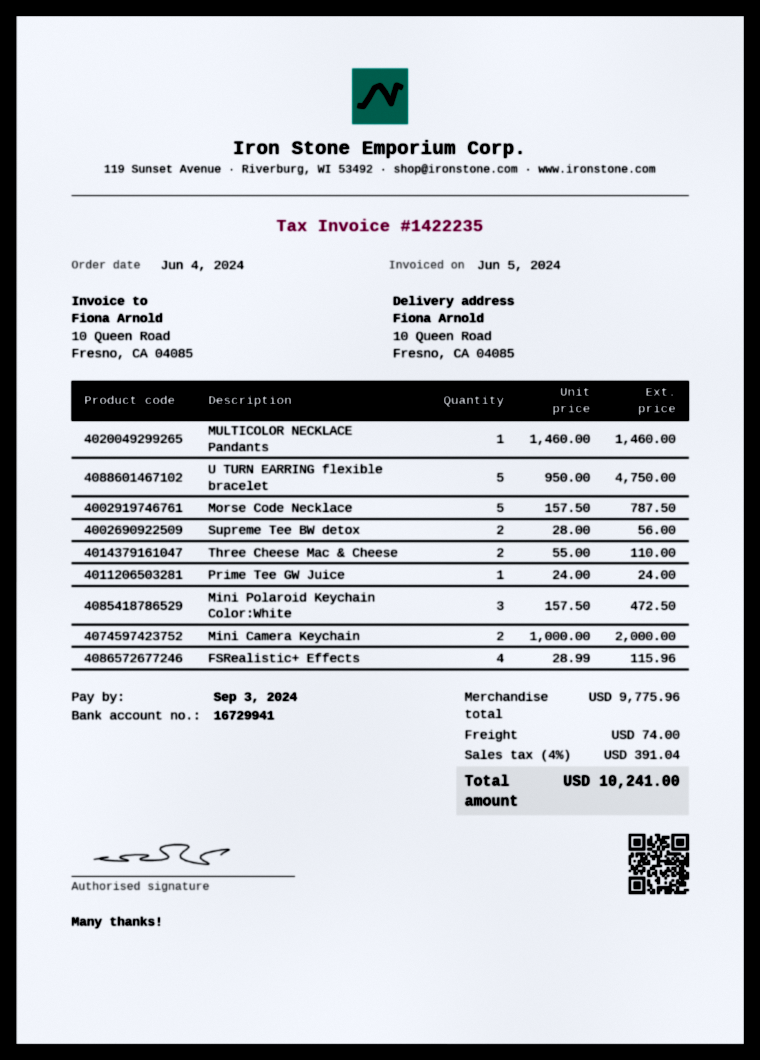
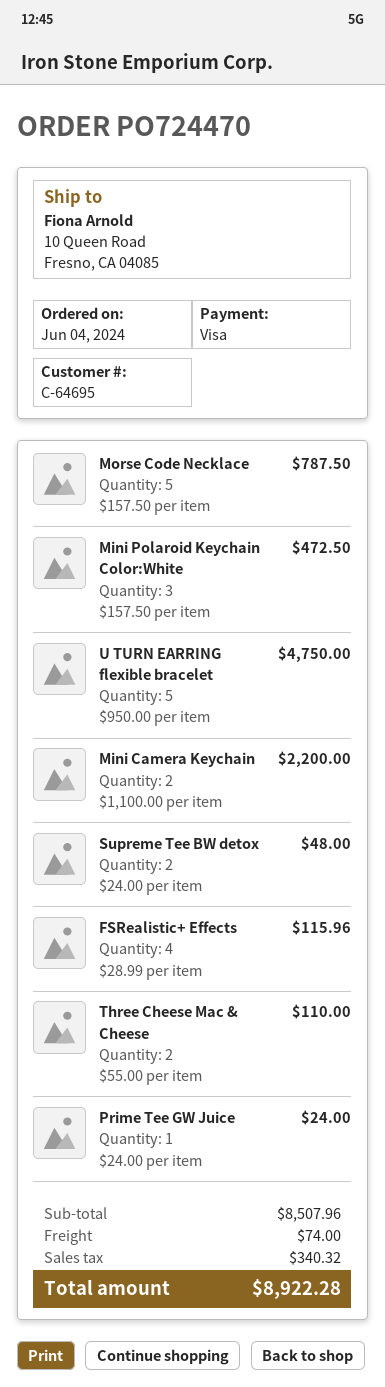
MULTICOLOR NECKLACE Pandants: 1 x 1460.00 = 1460.00 -> none
Supreme Tee BW detox: 2 x 28.00 = 56.00 -> 2 x 24.00 = 48.00
Mini Camera Keychain: 2 x 1000.00 = 2000.00 -> 2 x 1100.00 = 2200.00
subtotal: 9775.96 -> 8507.96
tax: 391.04 -> 340.32
total: 10241.00 -> 8922.28

